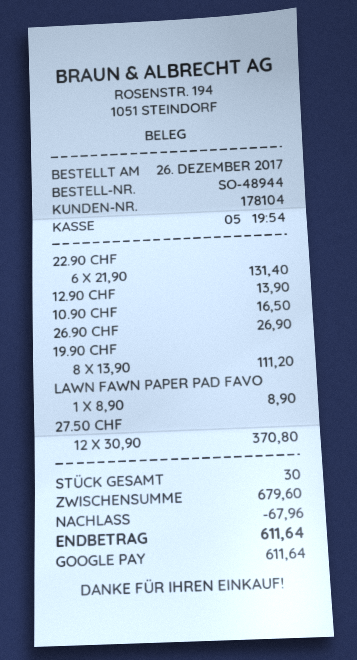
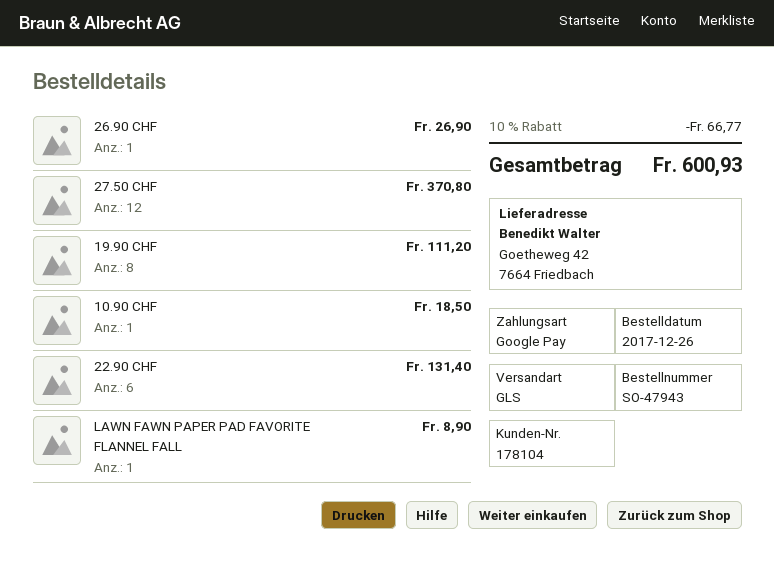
order number: SO-48944 -> SO-47943
12.90 CHF: 1 for 13.90 -> none
10.90 CHF: 1 for 16.50 -> 1 for 18.50
discount: 67.96 -> 66.77
total: 611.64 -> 600.93

